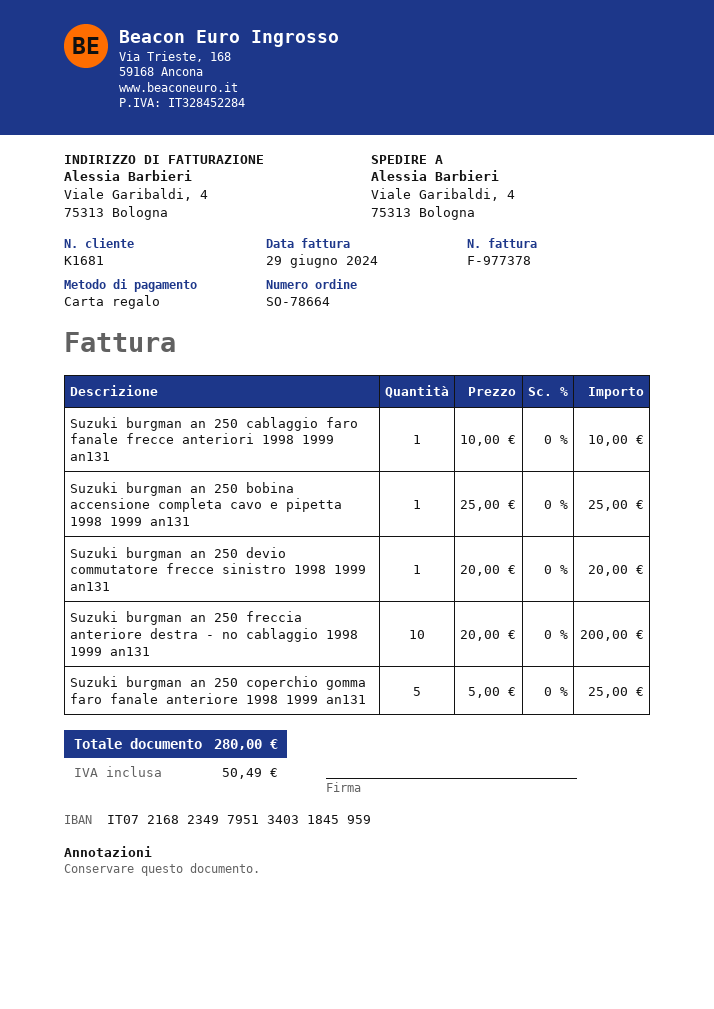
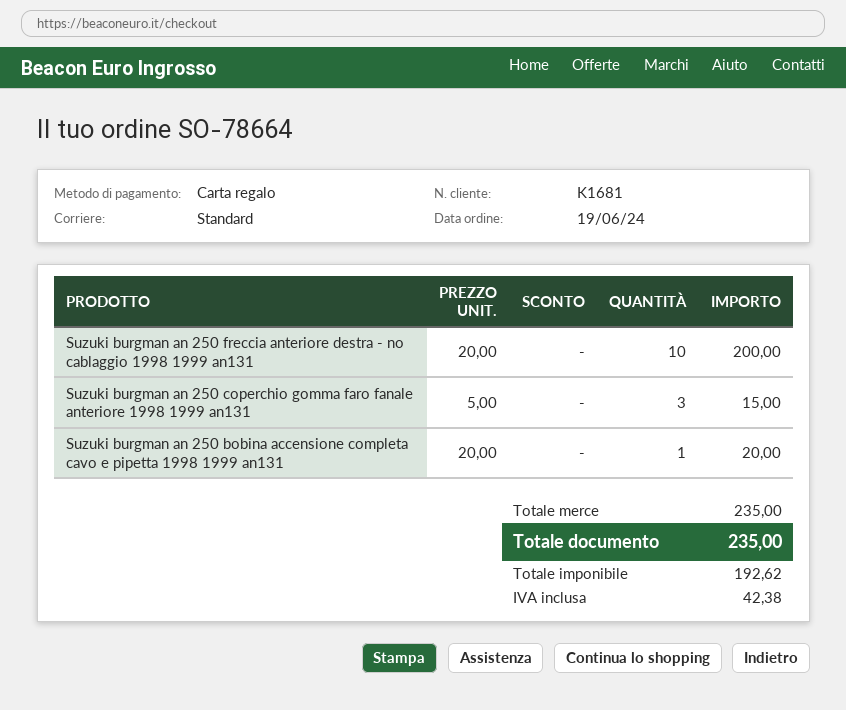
Suzuki burgman an 250 cablaggio faro fanale frecce anteriori 1998 1999 an131: 1 x 10.00 = 10.00 -> none
Suzuki burgman an 250 bobina accensione completa cavo e pipetta 1998 1999 an131: 1 x 25.00 = 25.00 -> 1 x 20.00 = 20.00
Suzuki burgman an 250 devio commutatore frecce sinistro 1998 1999 an131: 1 x 20.00 = 20.00 -> none
Suzuki burgman an 250 coperchio gomma faro fanale anteriore 1998 1999 an131: 5 x 5.00 = 25.00 -> 3 x 5.00 = 15.00
tax: 50.49 -> 42.38
total: 280.00 -> 235.00

